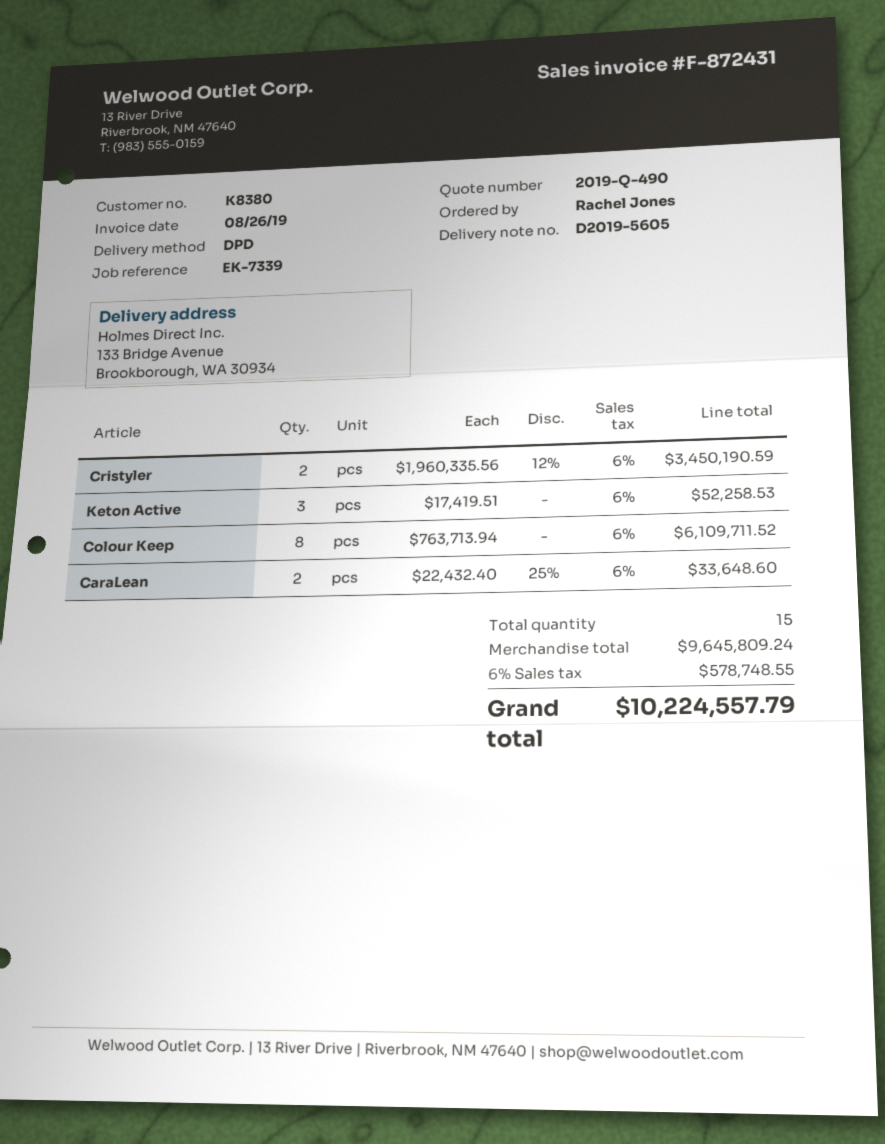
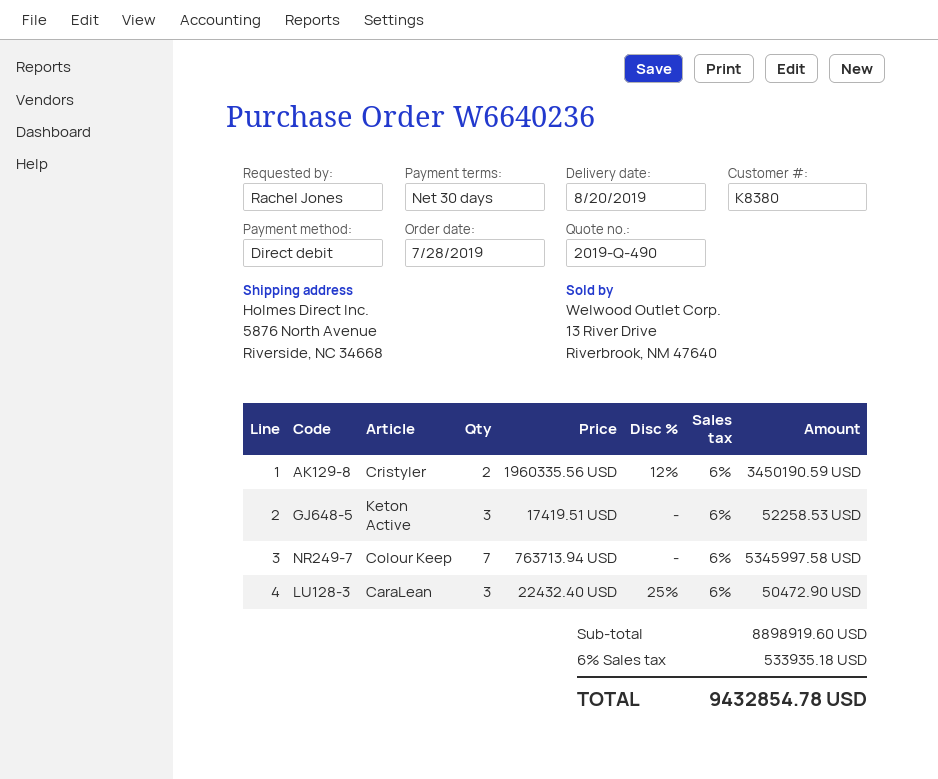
ship to: 133 Bridge Avenue, Brookborough, WA 30934 -> 5876 North Avenue, Riverside, NC 34668
Colour Keep: 8 x 763713.94 = 6109711.52 -> 7 x 763713.94 = 5345997.58
CaraLean: 2 x 22432.40 - 25% = 33648.60 -> 3 x 22432.40 - 25% = 50472.90
subtotal: 9645809.24 -> 8898919.60
tax: 6% = 578748.55 -> 6% = 533935.18
total: 10224557.79 -> 9432854.78

